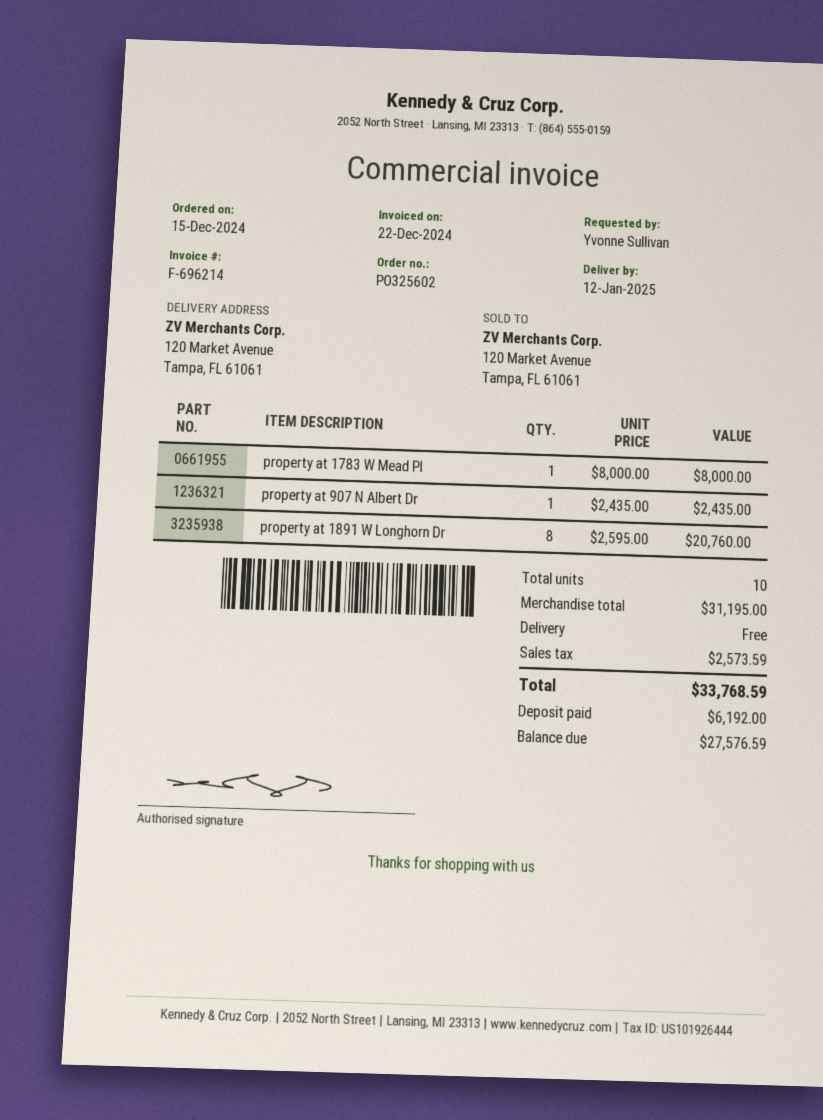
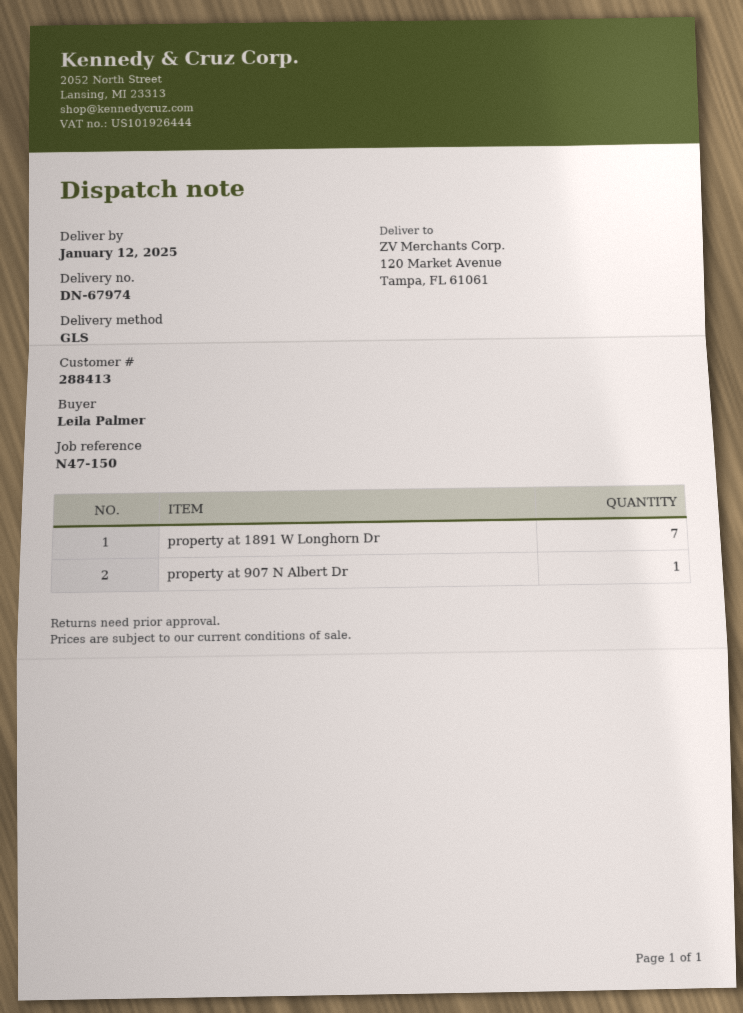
ordered by: Yvonne Sullivan -> Leila Palmer
property at 1783 W Mead Pl: 1 -> none
property at 1891 W Longhorn Dr: 8 -> 7

